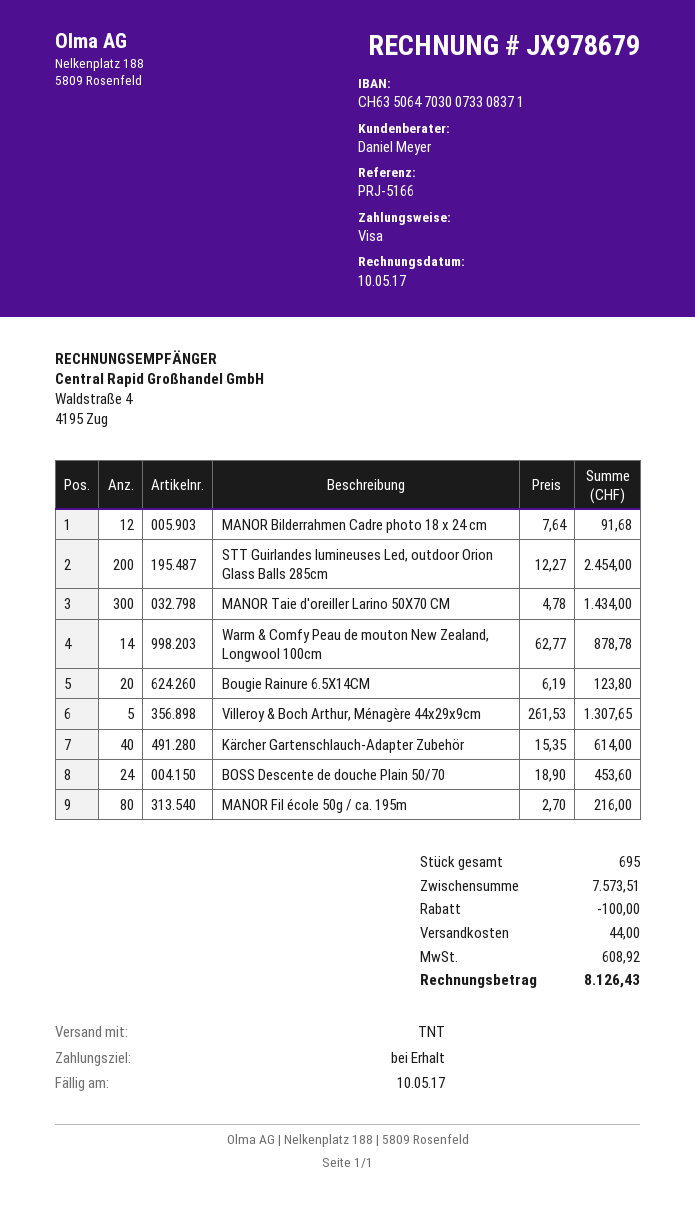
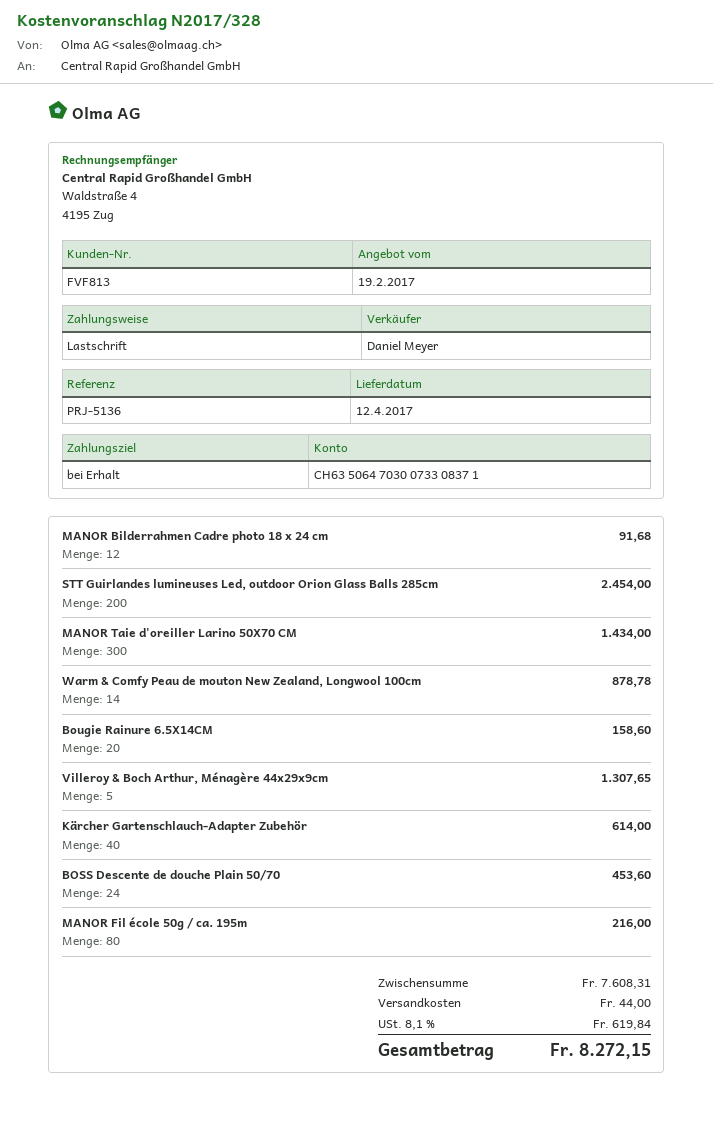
reference: PRJ-5166 -> PRJ-5136
payment method: Visa -> direct debit
Bougie Rainure 6.5X14CM: 20 for 123.80 -> 20 for 158.60
subtotal: 7573.51 -> 7608.31
discount: 100.00 -> none
tax: 608.92 -> 619.84
total: 8126.43 -> 8272.15

